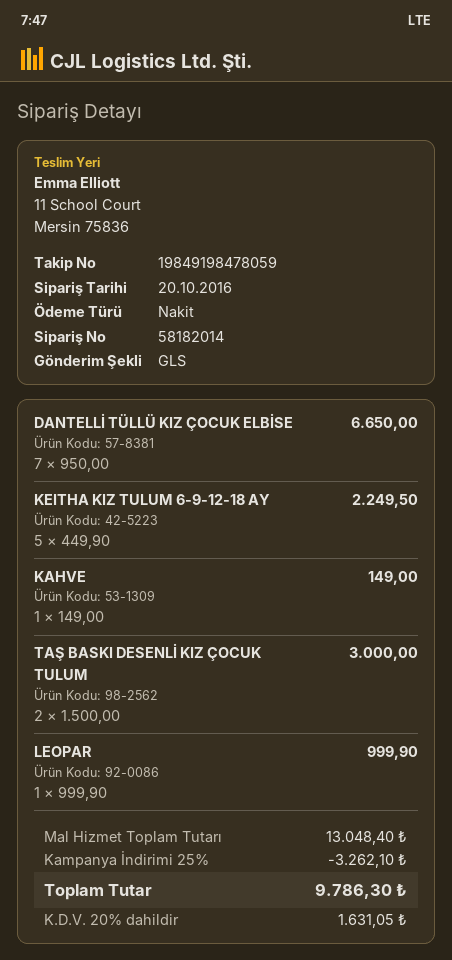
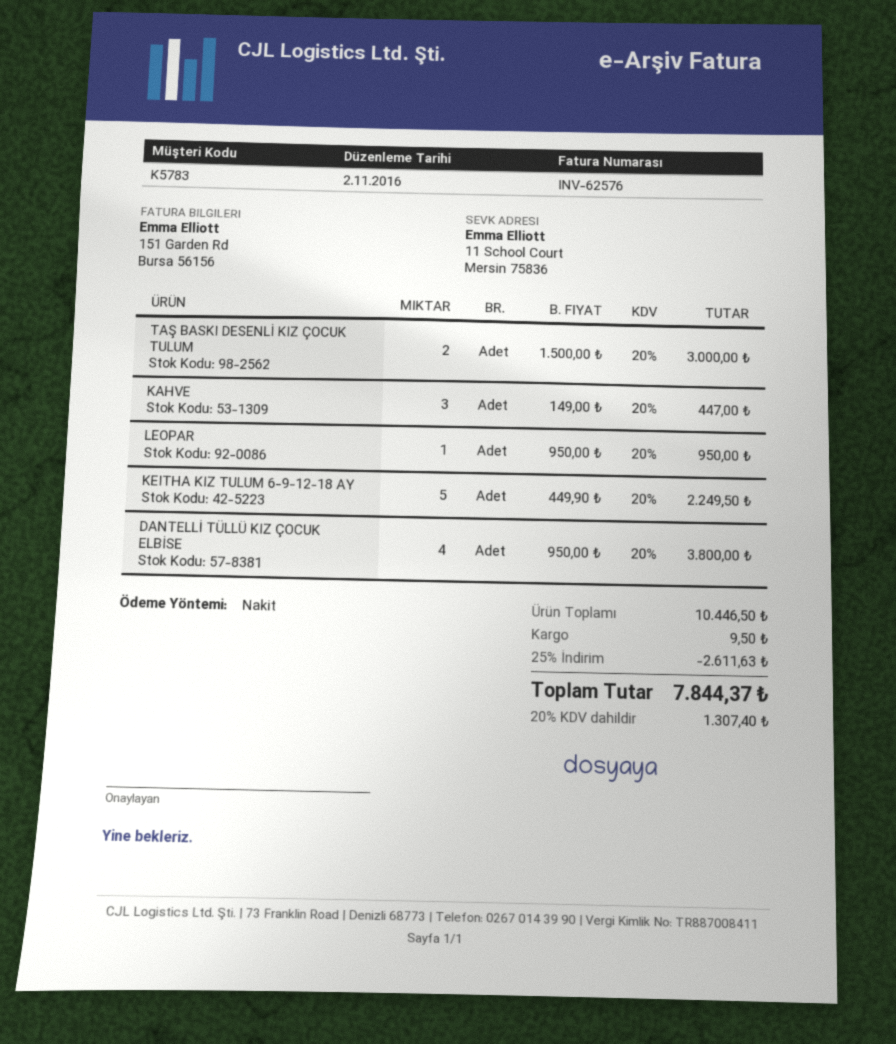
DANTELLİ TÜLLÜ KIZ ÇOCUK ELBİSE: 7 x 950.00 = 6650.00 -> 4 x 950.00 = 3800.00
KAHVE: 1 x 149.00 = 149.00 -> 3 x 149.00 = 447.00
LEOPAR: 1 x 999.90 = 999.90 -> 1 x 950.00 = 950.00
subtotal: 13048.40 -> 10446.50
discount: 25% = 3262.10 -> 25% = 2611.63
shipping: none -> 9.50
tax: 20% = 1631.05 -> 20% = 1307.40
total: 9786.30 -> 7844.37

